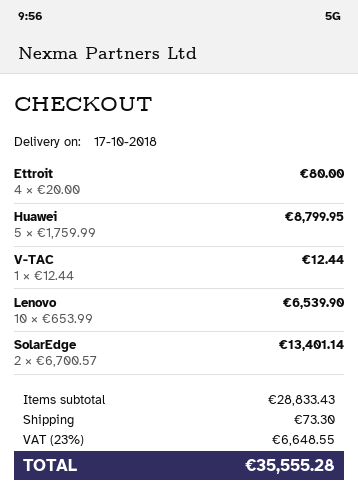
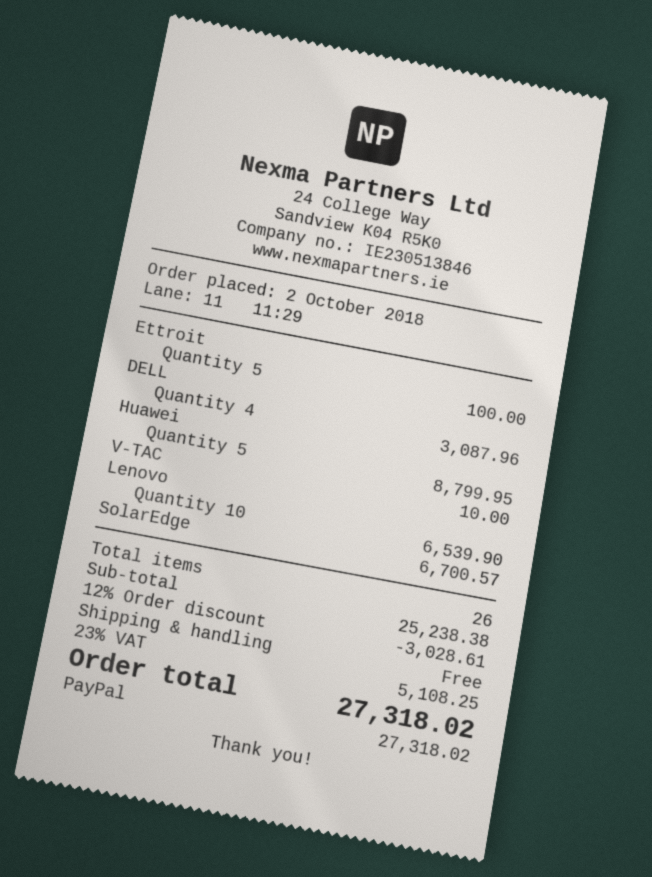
Ettroit: 4 for 80.00 -> 5 for 100.00
V-TAC: 1 for 12.44 -> 1 for 10.00
SolarEdge: 2 for 13401.14 -> 1 for 6700.57
DELL: none -> 4 for 3087.96
subtotal: 28833.43 -> 25238.38
discount: none -> 12% = 3028.61
shipping: 73.30 -> 0.00
tax: 23% = 6648.55 -> 23% = 5108.25
total: 35555.28 -> 27318.02

